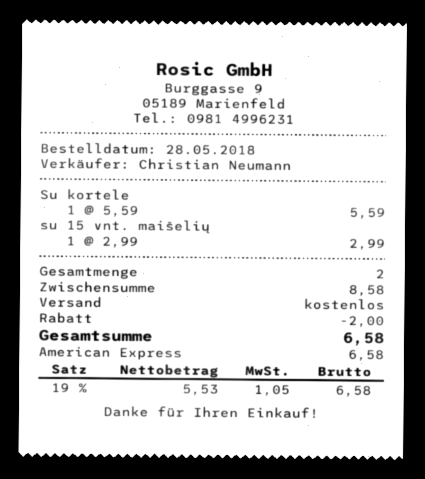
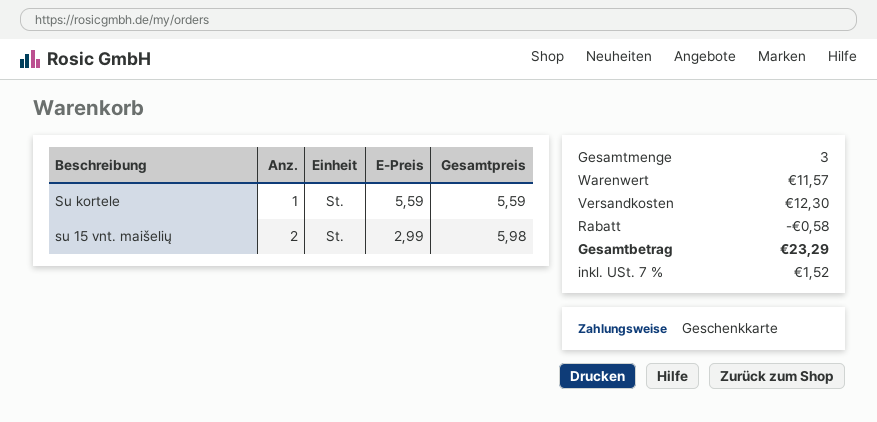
payment method: American Express -> gift card
su 15 vnt. maišelių: 1 x 2.99 = 2.99 -> 2 x 2.99 = 5.98
total quantity: 2 -> 3
subtotal: 8.58 -> 11.57
discount: 2.00 -> 0.58
shipping: 0.00 -> 12.30
tax: 19% = 1.05 -> 7% = 1.52
total: 6.58 -> 23.29

